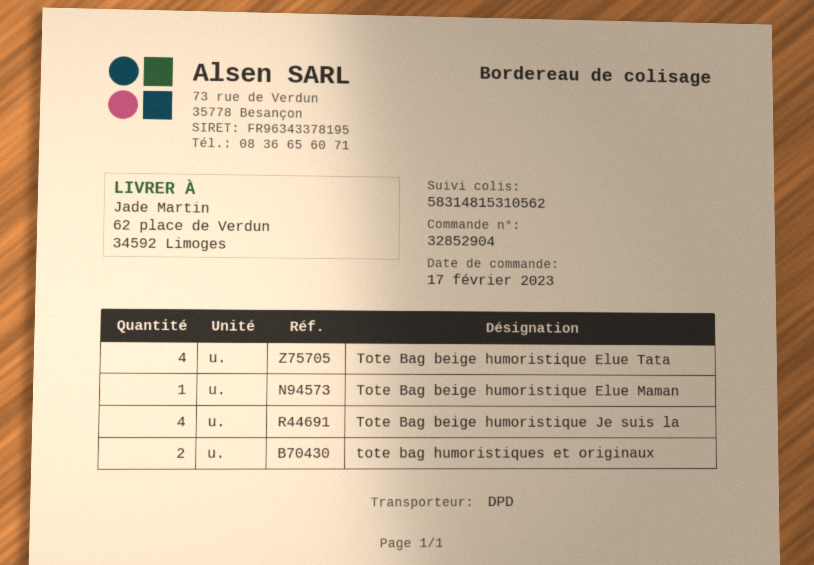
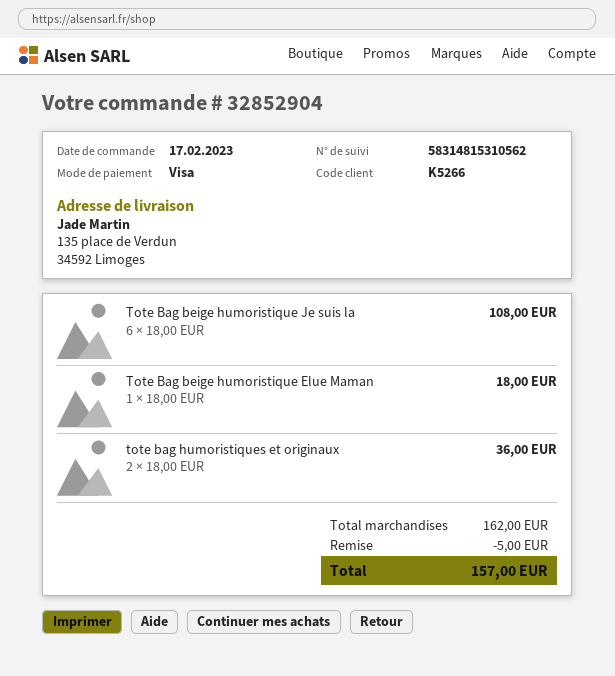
ship to: 62 place de Verdun, 34592 Limoges -> 135 place de Verdun, 34592 Limoges
Tote Bag beige humoristique Elue Tata: 4 -> none
Tote Bag beige humoristique Je suis la: 4 -> 6

